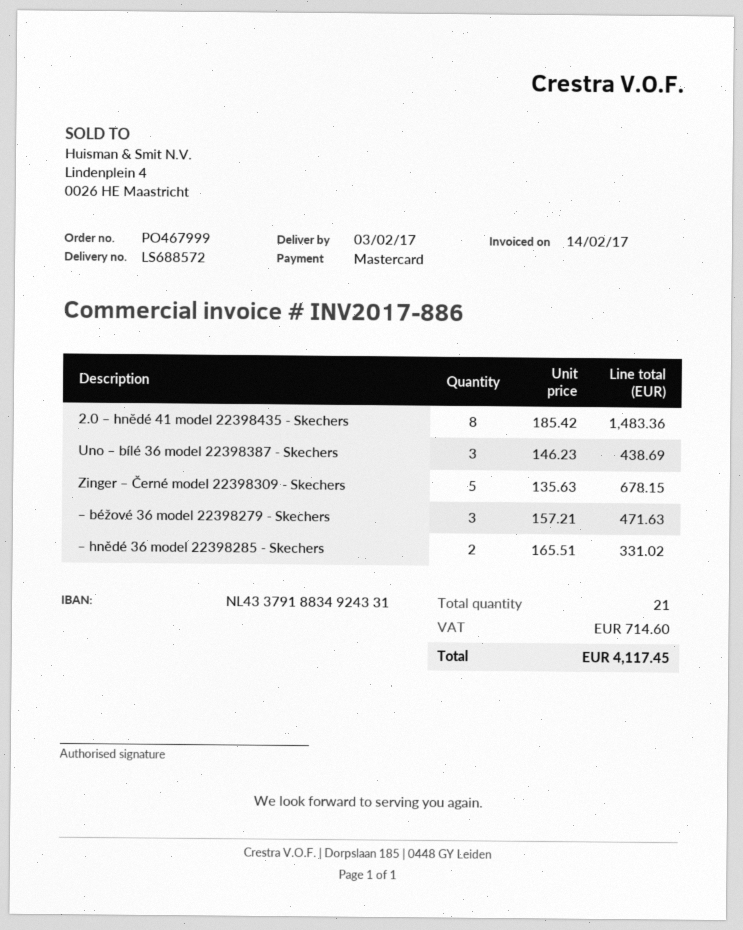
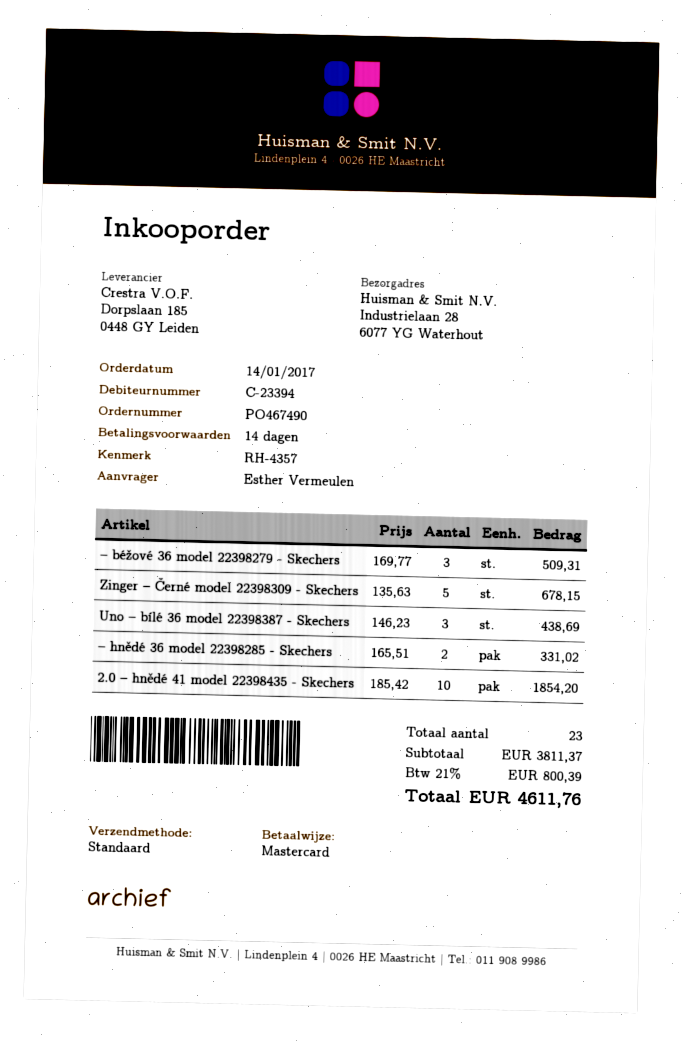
order number: PO467999 -> PO467490
2.0 – hnědé 41 model 22398435 - Skechers: 8 x 185.42 = 1483.36 -> 10 x 185.42 = 1854.20
– béžové 36 model 22398279 - Skechers: 3 x 157.21 = 471.63 -> 3 x 169.77 = 509.31
total quantity: 21 -> 23
tax: 714.60 -> 800.39
total: 4117.45 -> 4611.76

